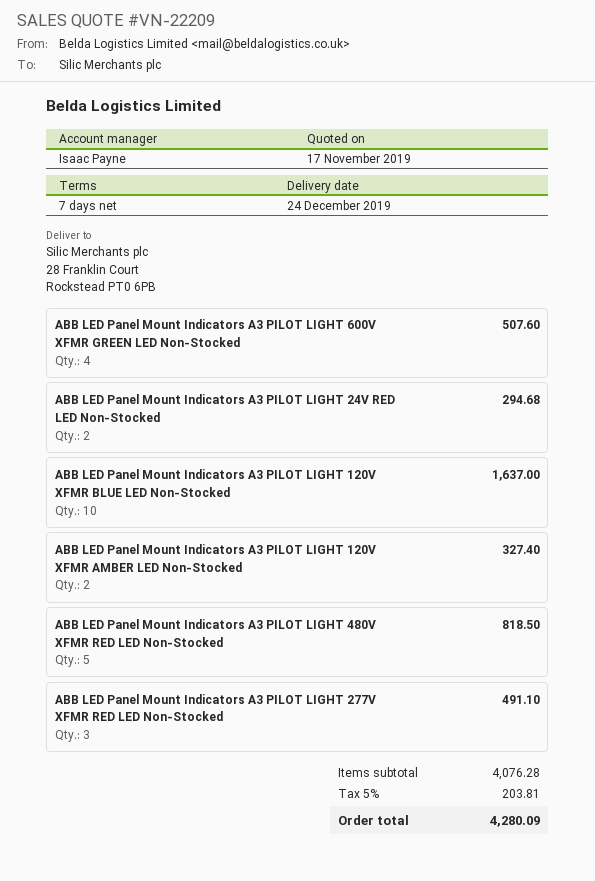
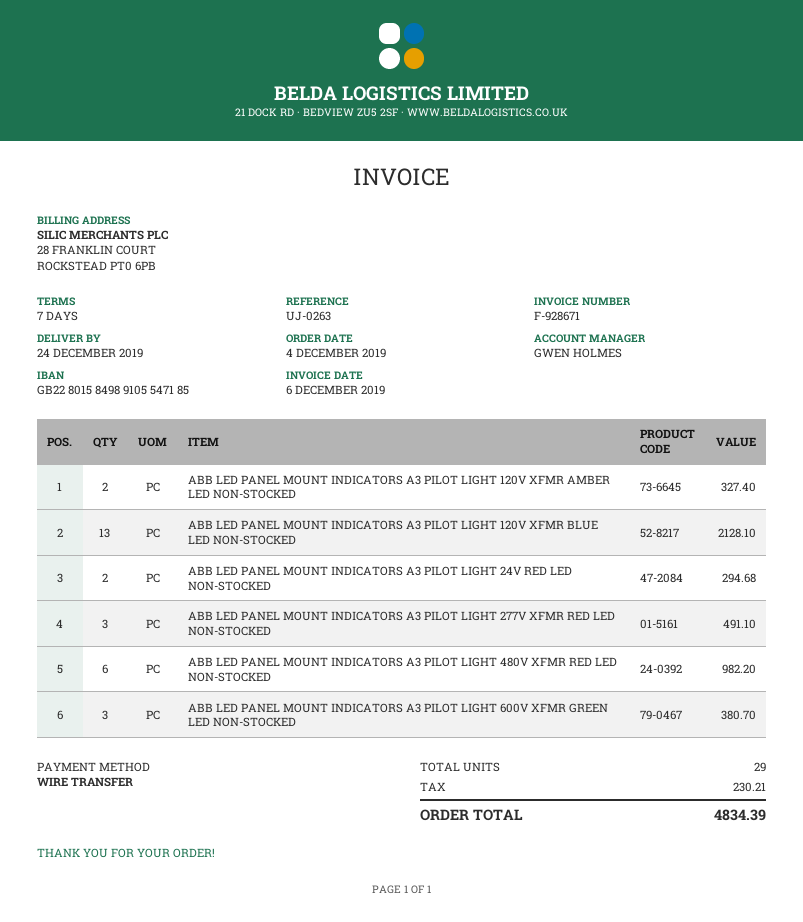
sales rep: Isaac Payne -> GWEN HOLMES
ABB LED Panel Mount Indicators A3 PILOT LIGHT 600V XFMR GREEN LED Non-Stocked: 4 for 507.60 -> 3 for 380.70
ABB LED Panel Mount Indicators A3 PILOT LIGHT 120V XFMR BLUE LED Non-Stocked: 10 for 1637.00 -> 13 for 2128.10
ABB LED Panel Mount Indicators A3 PILOT LIGHT 480V XFMR RED LED Non-Stocked: 5 for 818.50 -> 6 for 982.20
tax: 203.81 -> 230.21
total: 4280.09 -> 4834.39

